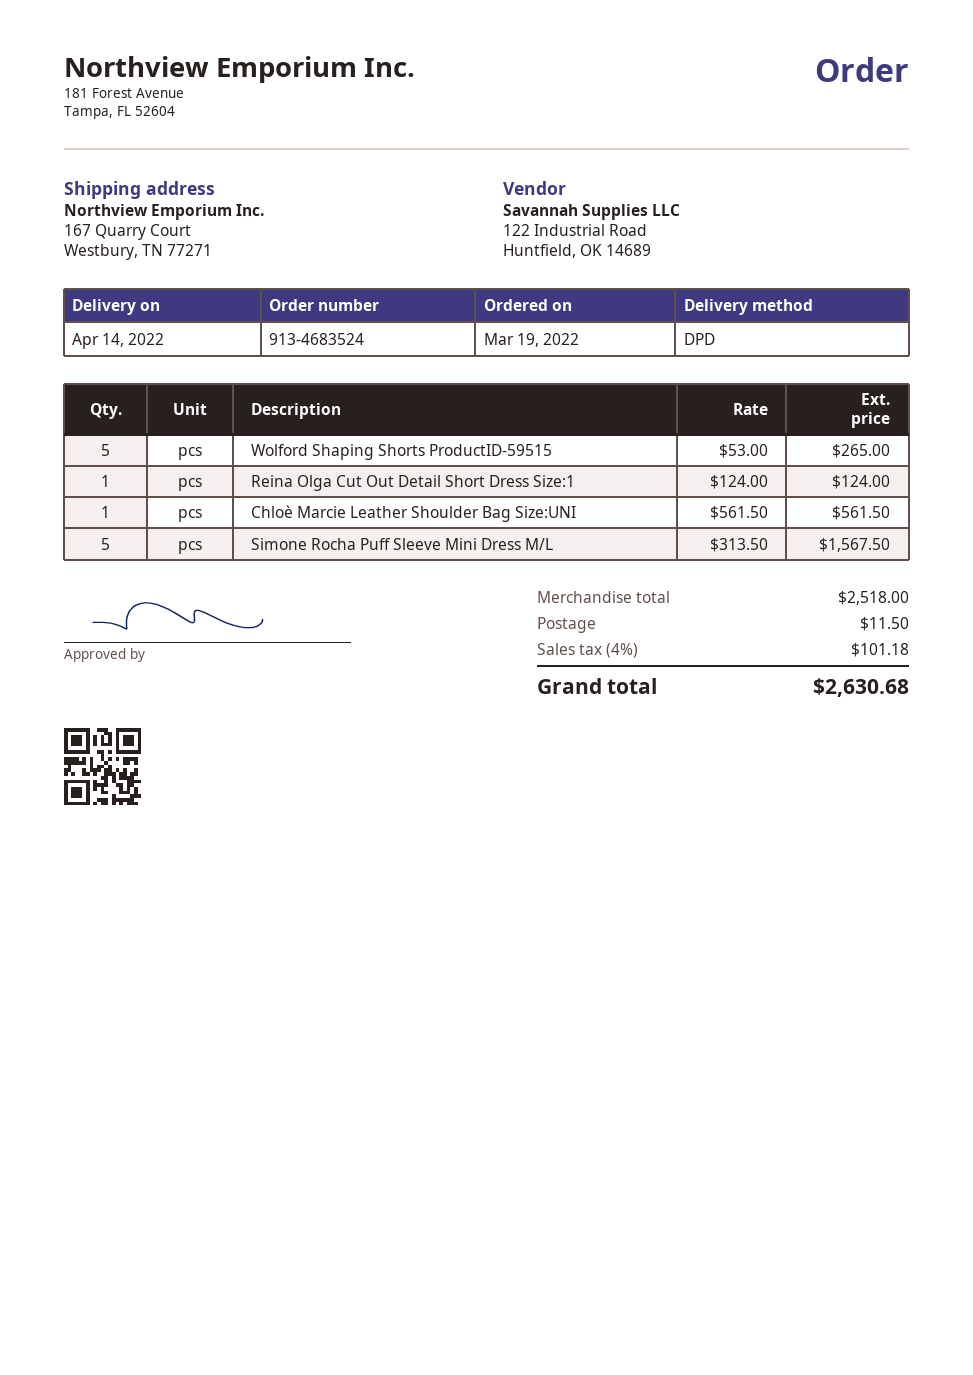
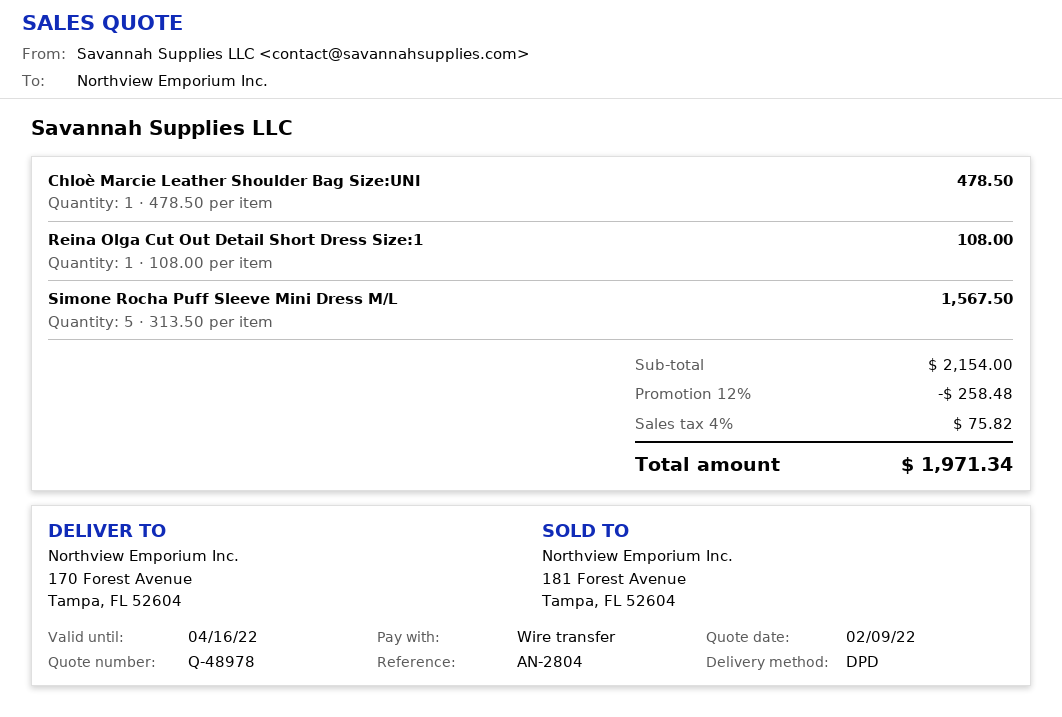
ship to: 167 Quarry Court, Westbury, TN 77271 -> 170 Forest Avenue, Tampa, FL 52604
Wolford Shaping Shorts ProductID-59515: 5 x 53.00 = 265.00 -> none
Reina Olga Cut Out Detail Short Dress Size:1: 1 x 124.00 = 124.00 -> 1 x 108.00 = 108.00
Chloè Marcie Leather Shoulder Bag Size:UNI: 1 x 561.50 = 561.50 -> 1 x 478.50 = 478.50
subtotal: 2518.00 -> 2154.00
discount: none -> 12% = 258.48
shipping: 11.50 -> none
tax: 4% = 101.18 -> 4% = 75.82
total: 2630.68 -> 1971.34

